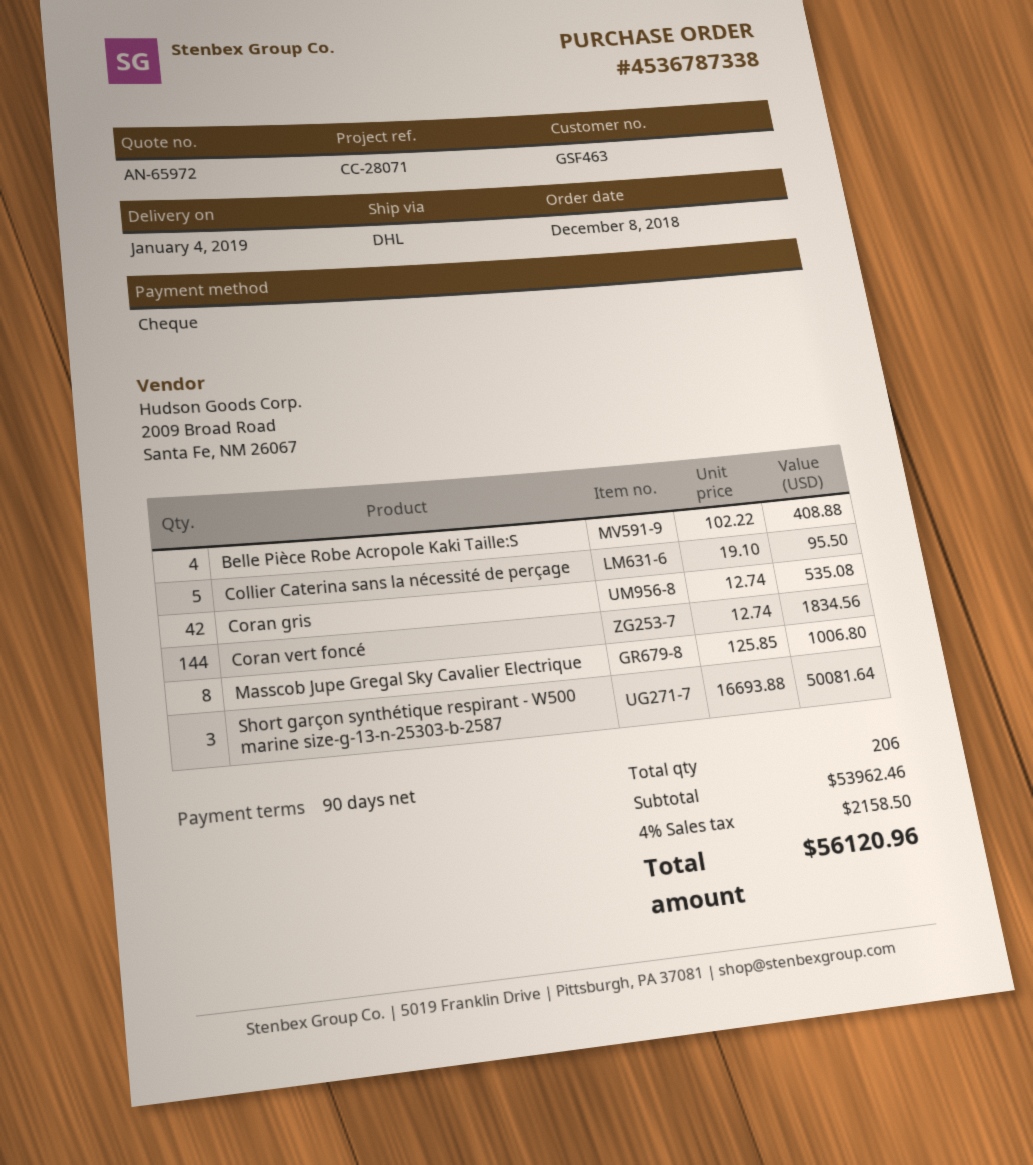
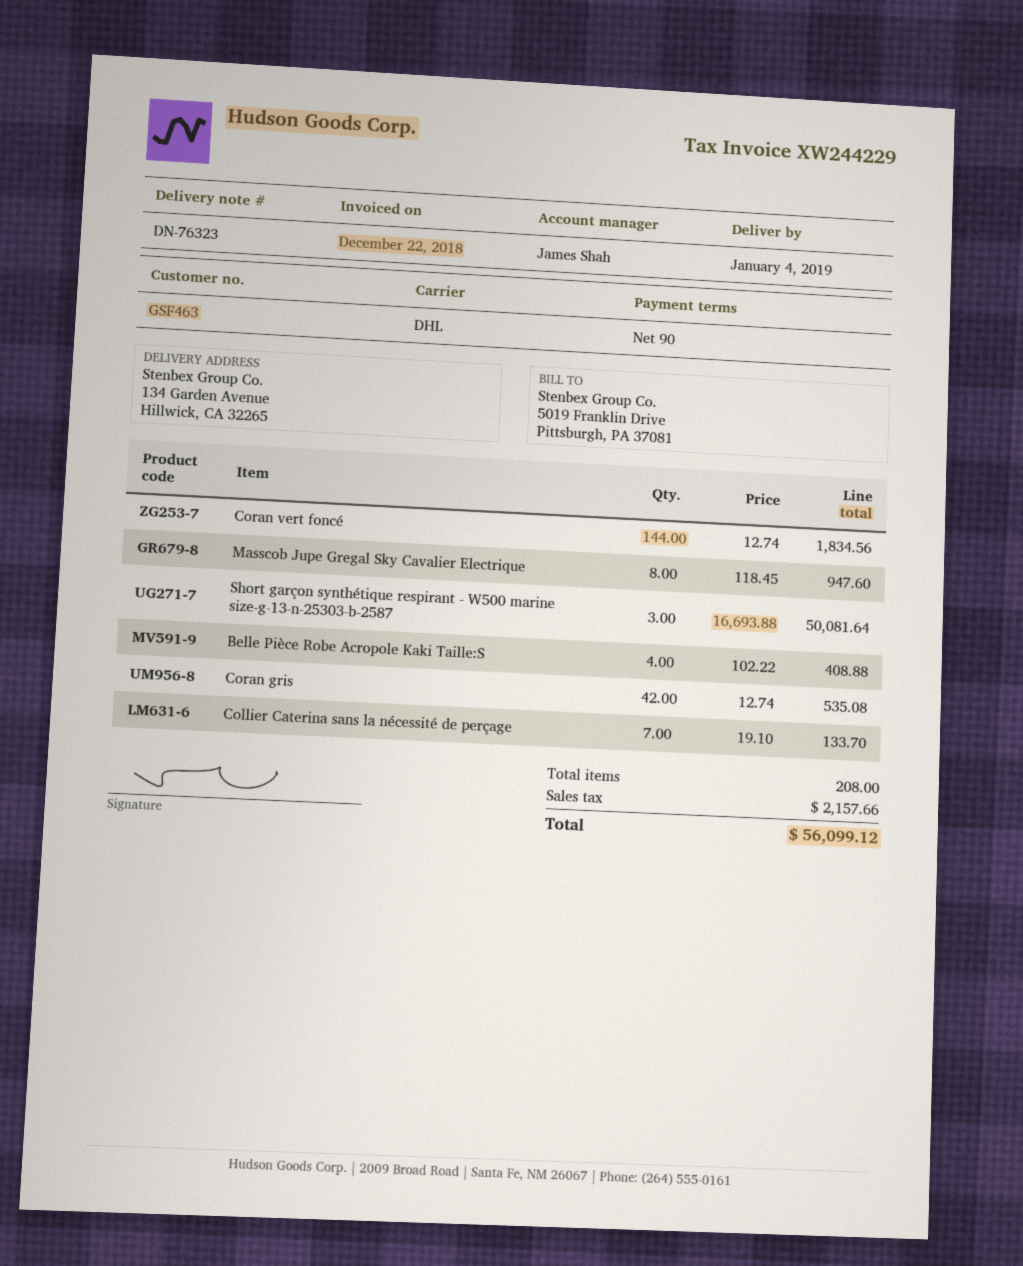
Collier Caterina sans la nécessité de perçage: 5 x 19.10 = 95.50 -> 7 x 19.10 = 133.70
Masscob Jupe Gregal Sky Cavalier Electrique: 8 x 125.85 = 1006.80 -> 8 x 118.45 = 947.60
total quantity: 206 -> 208
tax: 2158.50 -> 2157.66
total: 56120.96 -> 56099.12

